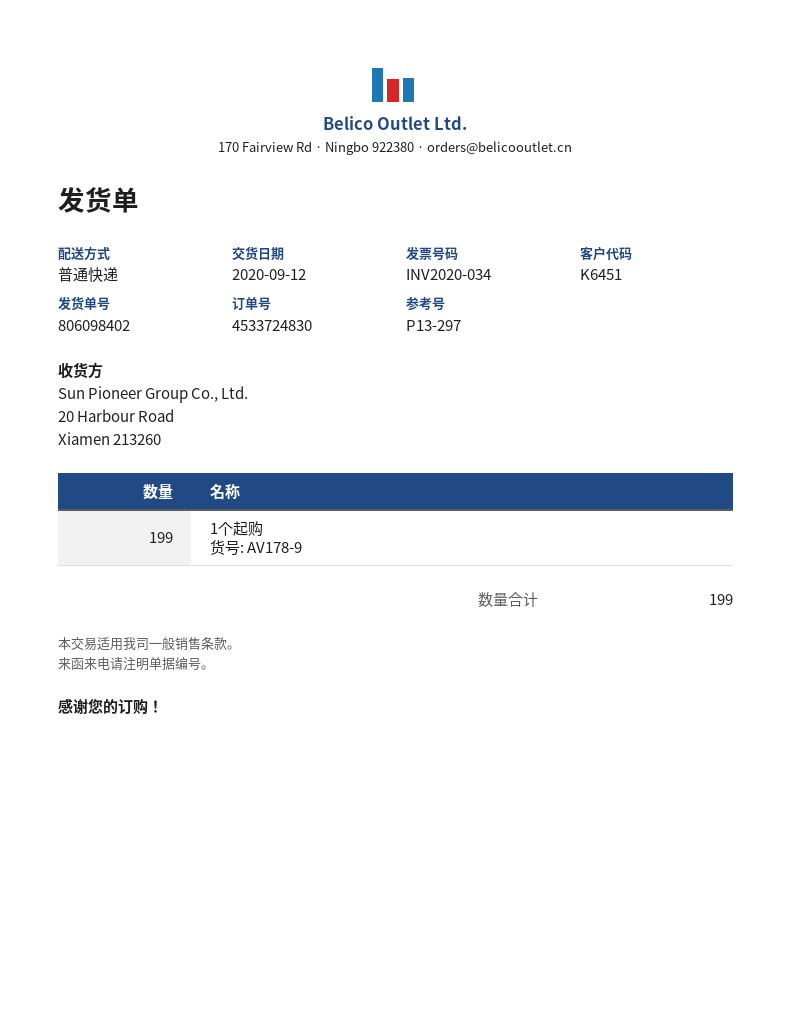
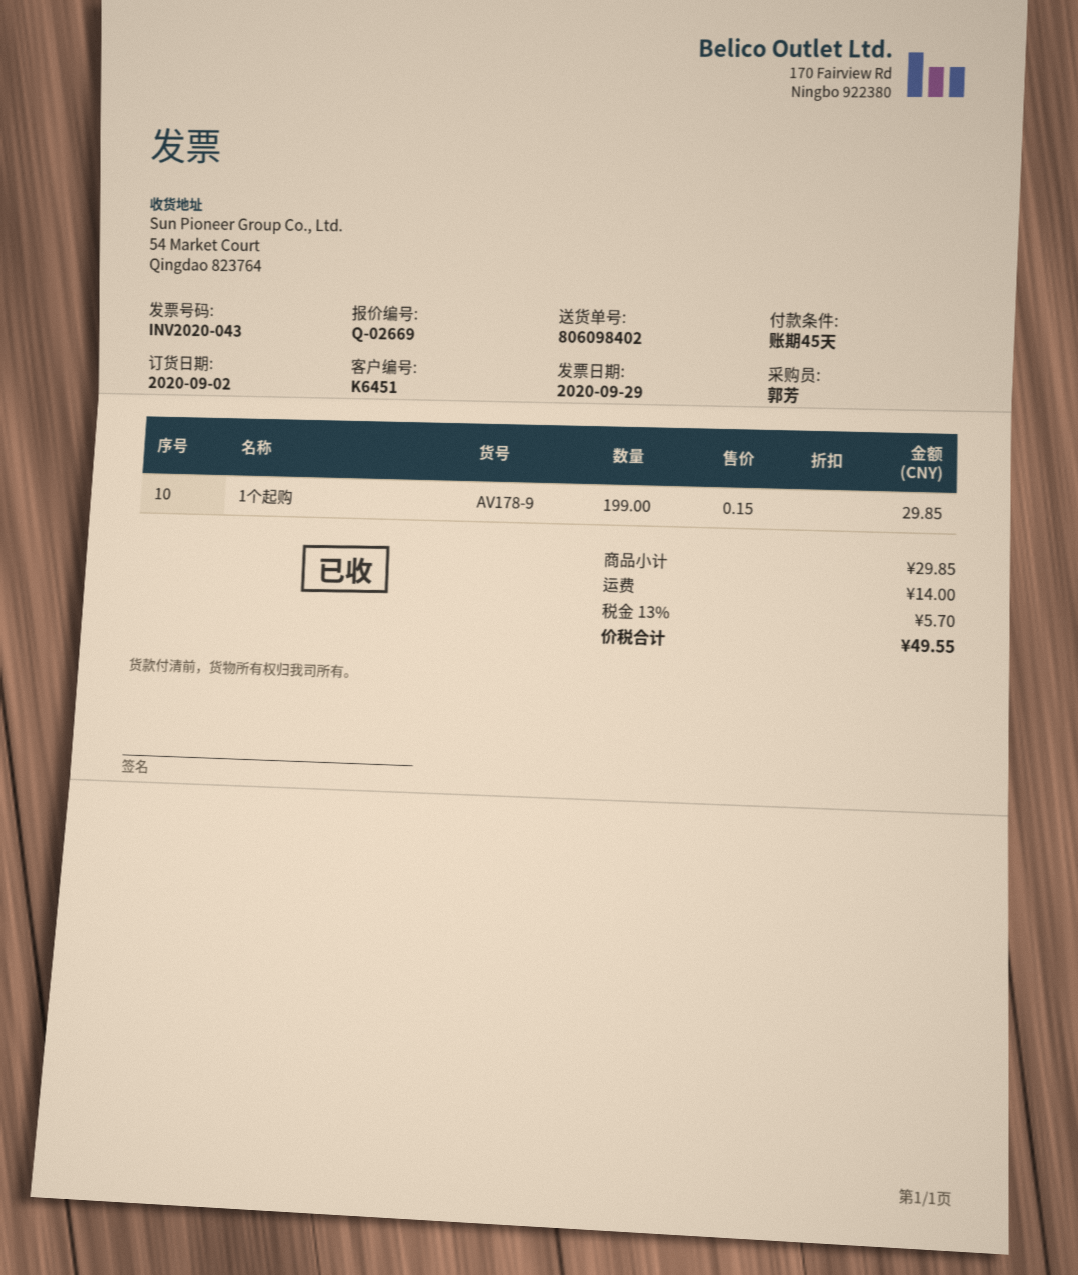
invoice number: INV2020-034 -> INV2020-043
ship to: 20 Harbour Road, Xiamen 213260 -> 54 Market Court, Qingdao 823764

